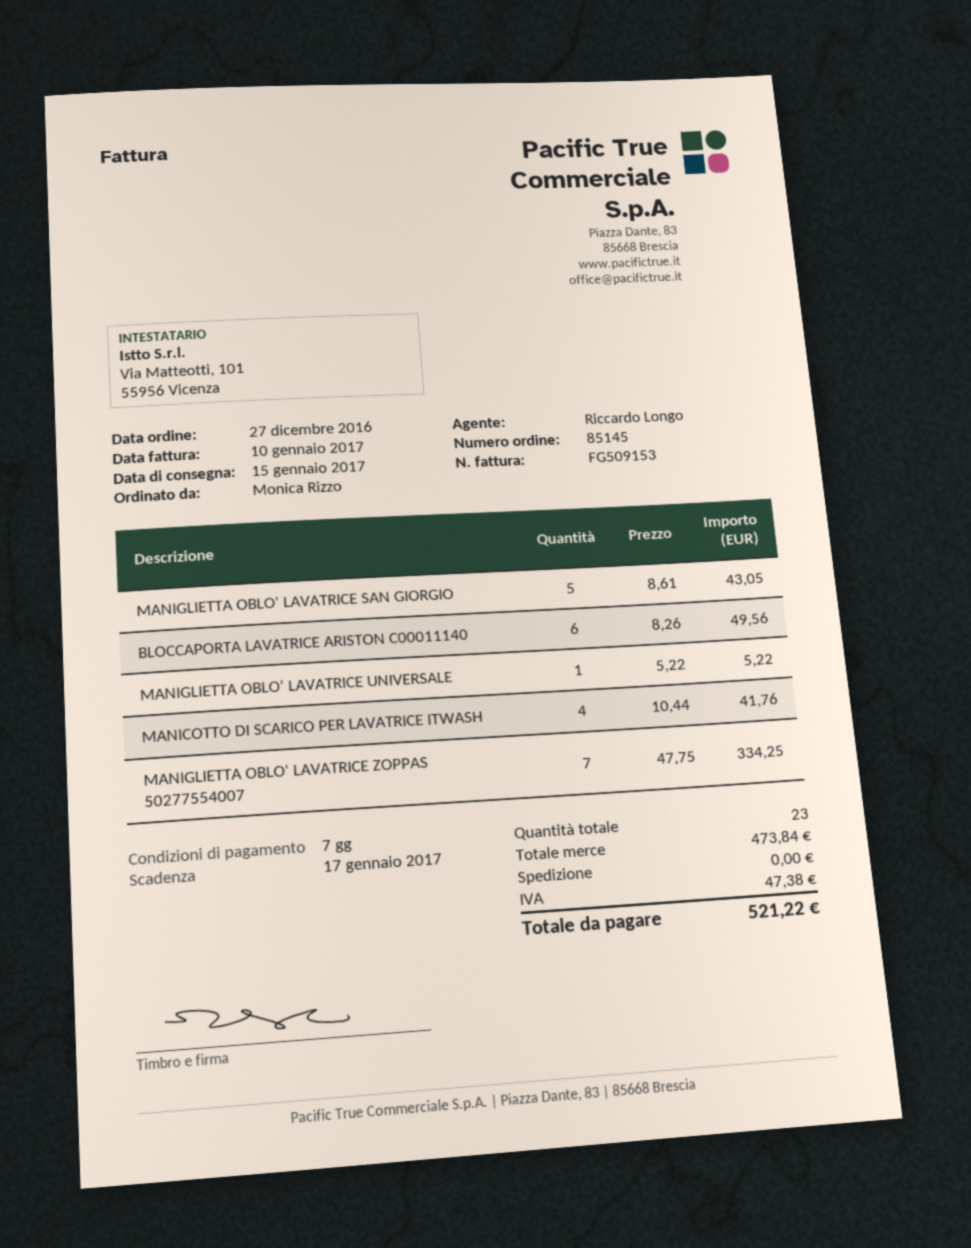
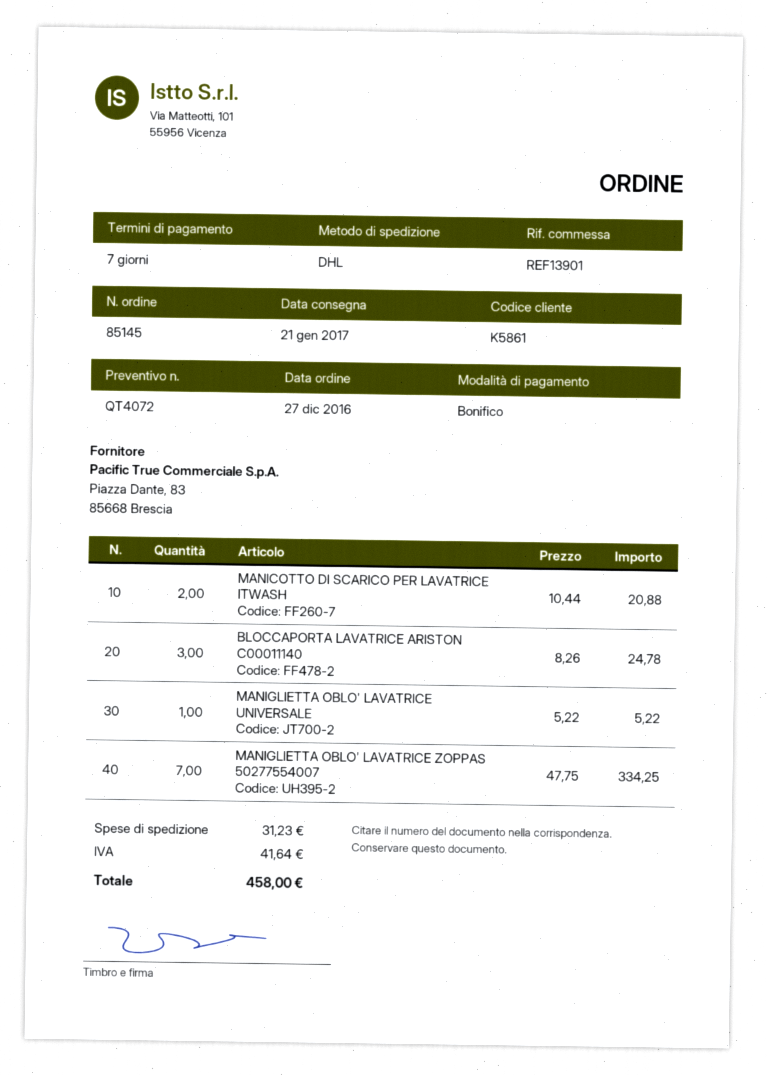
delivery date: 2017-01-15 -> 2017-01-21
MANIGLIETTA OBLO' LAVATRICE SAN GIORGIO: 5 x 8.61 = 43.05 -> none
BLOCCAPORTA LAVATRICE ARISTON C00011140: 6 x 8.26 = 49.56 -> 3 x 8.26 = 24.78
MANICOTTO DI SCARICO PER LAVATRICE ITWASH: 4 x 10.44 = 41.76 -> 2 x 10.44 = 20.88
shipping: 0.00 -> 31.23
tax: 47.38 -> 41.64
total: 521.22 -> 458.00

